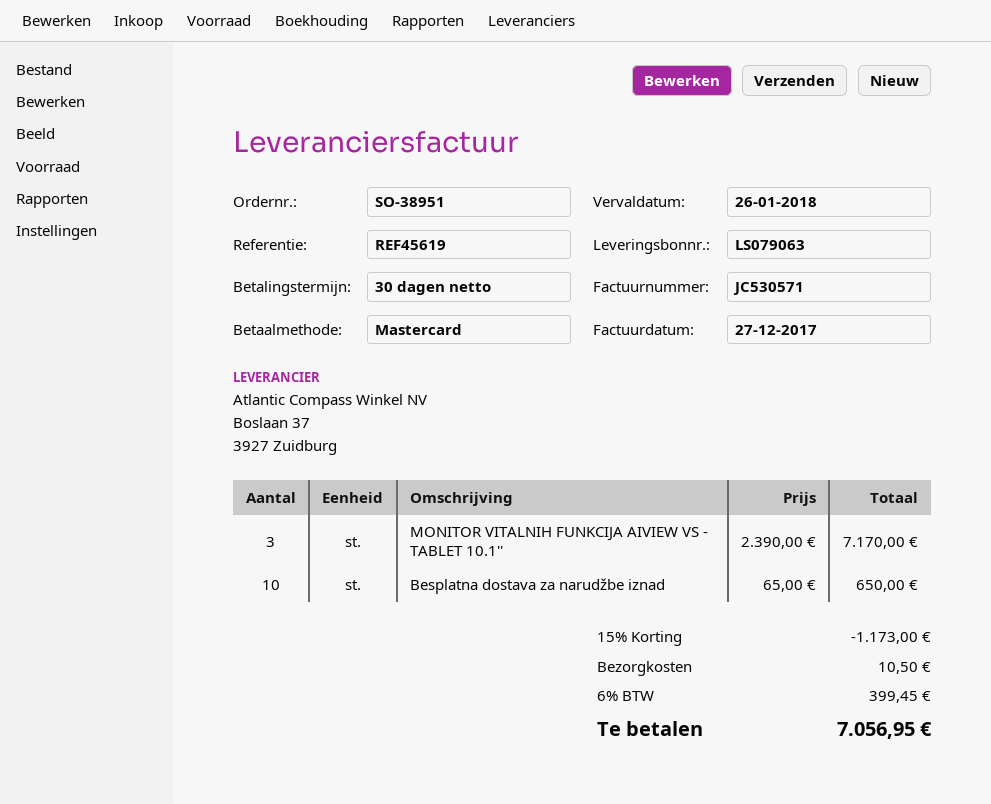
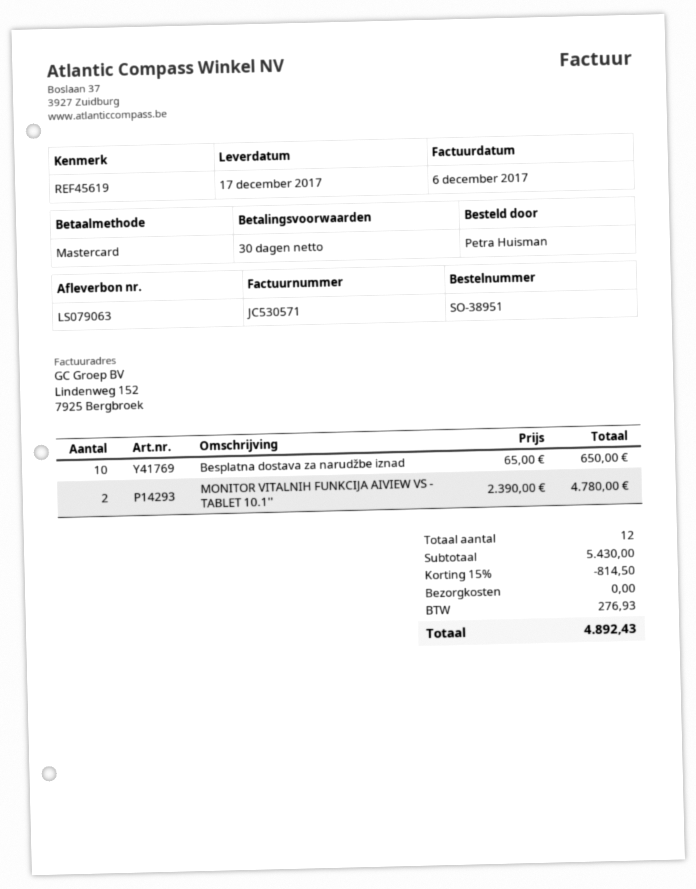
invoice date: 2017-12-27 -> 2017-12-06
MONITOR VITALNIH FUNKCIJA AIVIEW VS - TABLET 10.1'': 3 x 2390.00 = 7170.00 -> 2 x 2390.00 = 4780.00
discount: 15% = 1173.00 -> 15% = 814.50
shipping: 10.50 -> 0.00
tax: 399.45 -> 276.93
total: 7056.95 -> 4892.43

